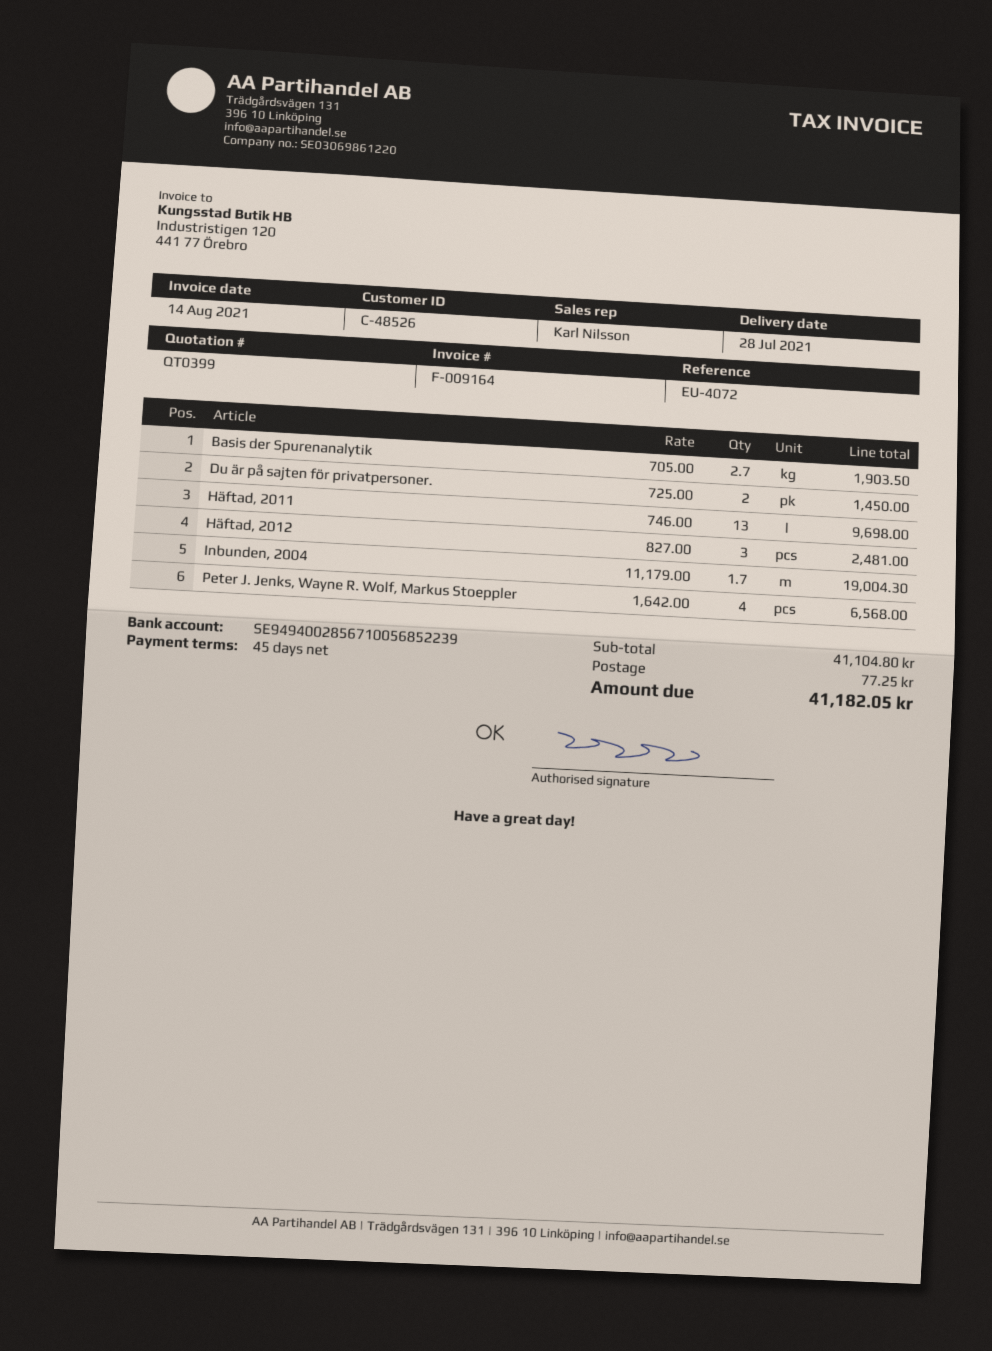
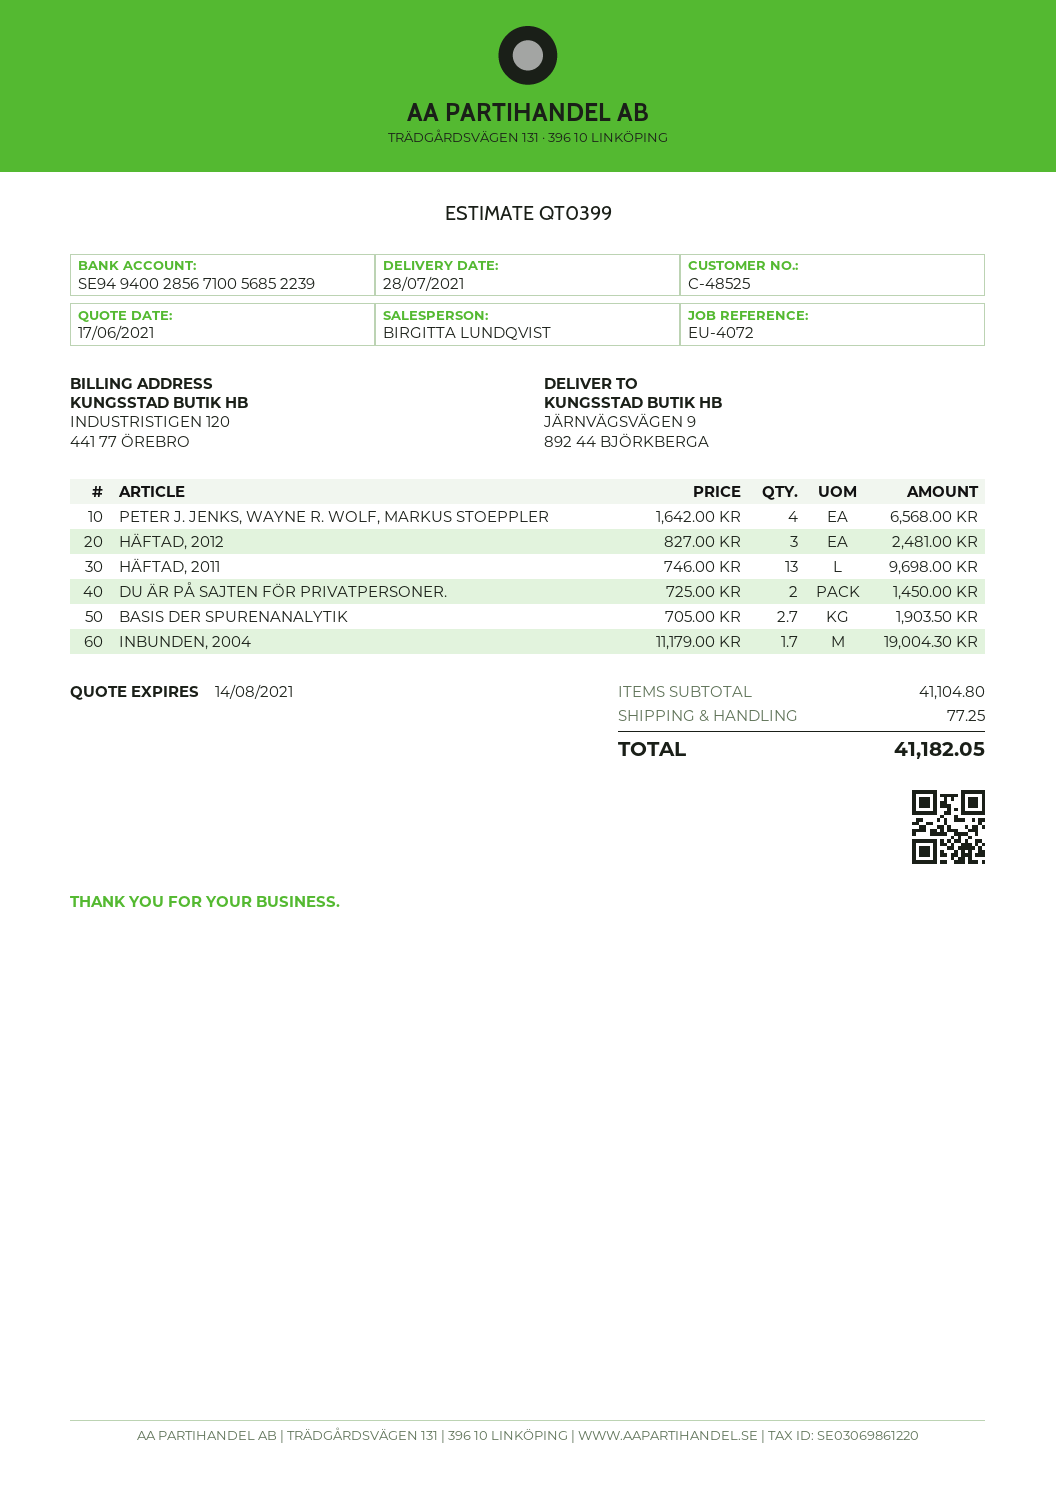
customer number: C-48526 -> C-48525
sales rep: Karl Nilsson -> BIRGITTA LUNDQVIST

